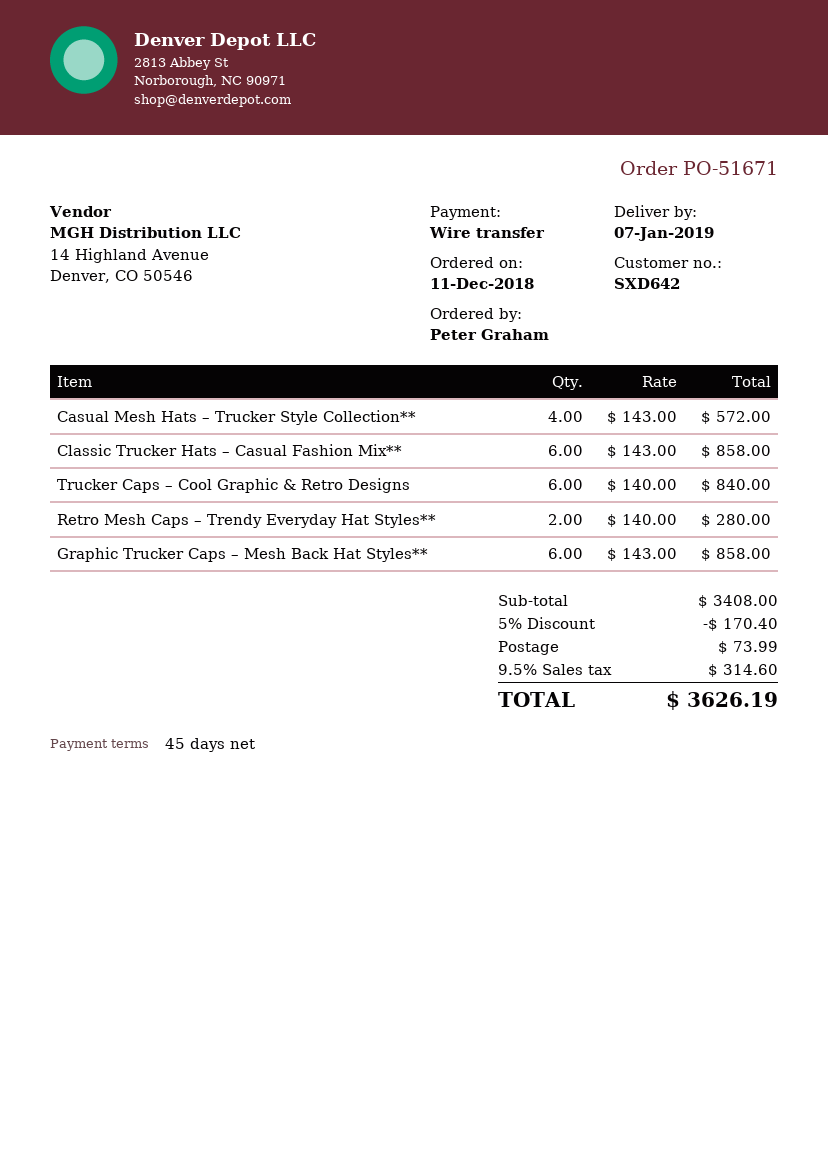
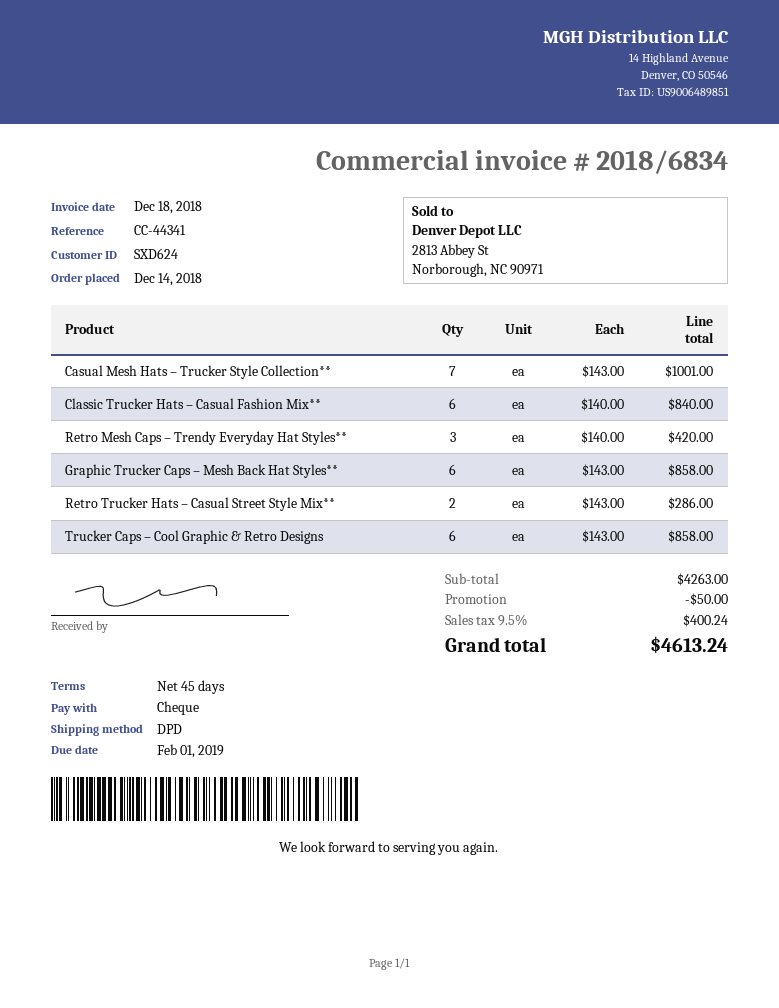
order date: 2018-12-11 -> 2018-12-14
customer number: SXD642 -> SXD624
payment method: bank transfer -> cheque
Casual Mesh Hats – Trucker Style Collection**: 4 x 143.00 = 572.00 -> 7 x 143.00 = 1001.00
Classic Trucker Hats – Casual Fashion Mix**: 6 x 143.00 = 858.00 -> 6 x 140.00 = 840.00
Trucker Caps – Cool Graphic & Retro Designs: 6 x 140.00 = 840.00 -> 6 x 143.00 = 858.00
Retro Mesh Caps – Trendy Everyday Hat Styles**: 2 x 140.00 = 280.00 -> 3 x 140.00 = 420.00
Retro Trucker Hats – Casual Street Style Mix**: none -> 2 x 143.00 = 286.00
subtotal: 3408.00 -> 4263.00
discount: 170.40 -> 50.00
shipping: 73.99 -> none
tax: 9.5% = 314.60 -> 9.5% = 400.24
total: 3626.19 -> 4613.24

